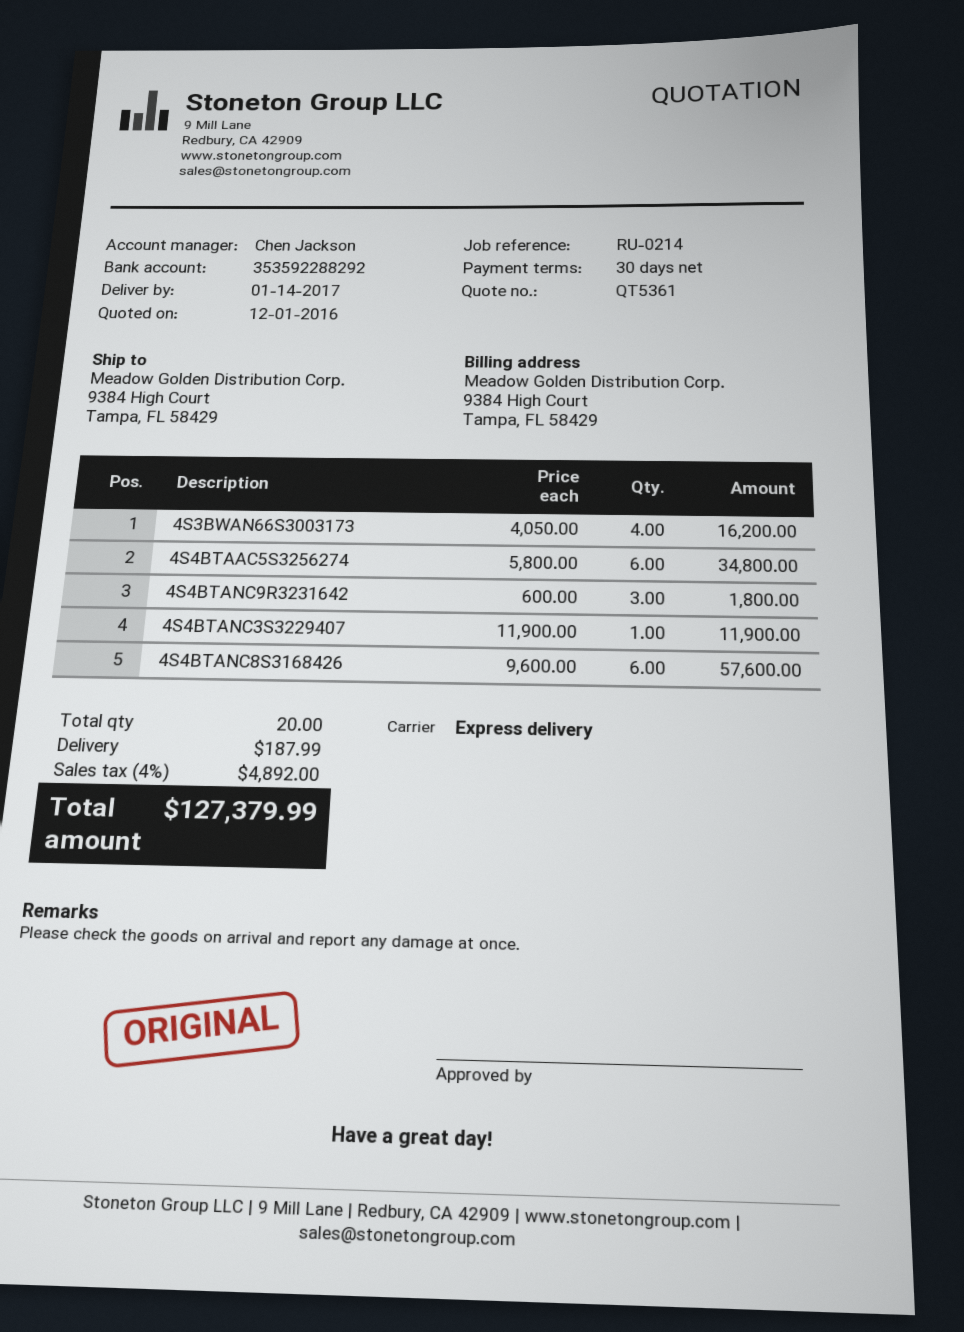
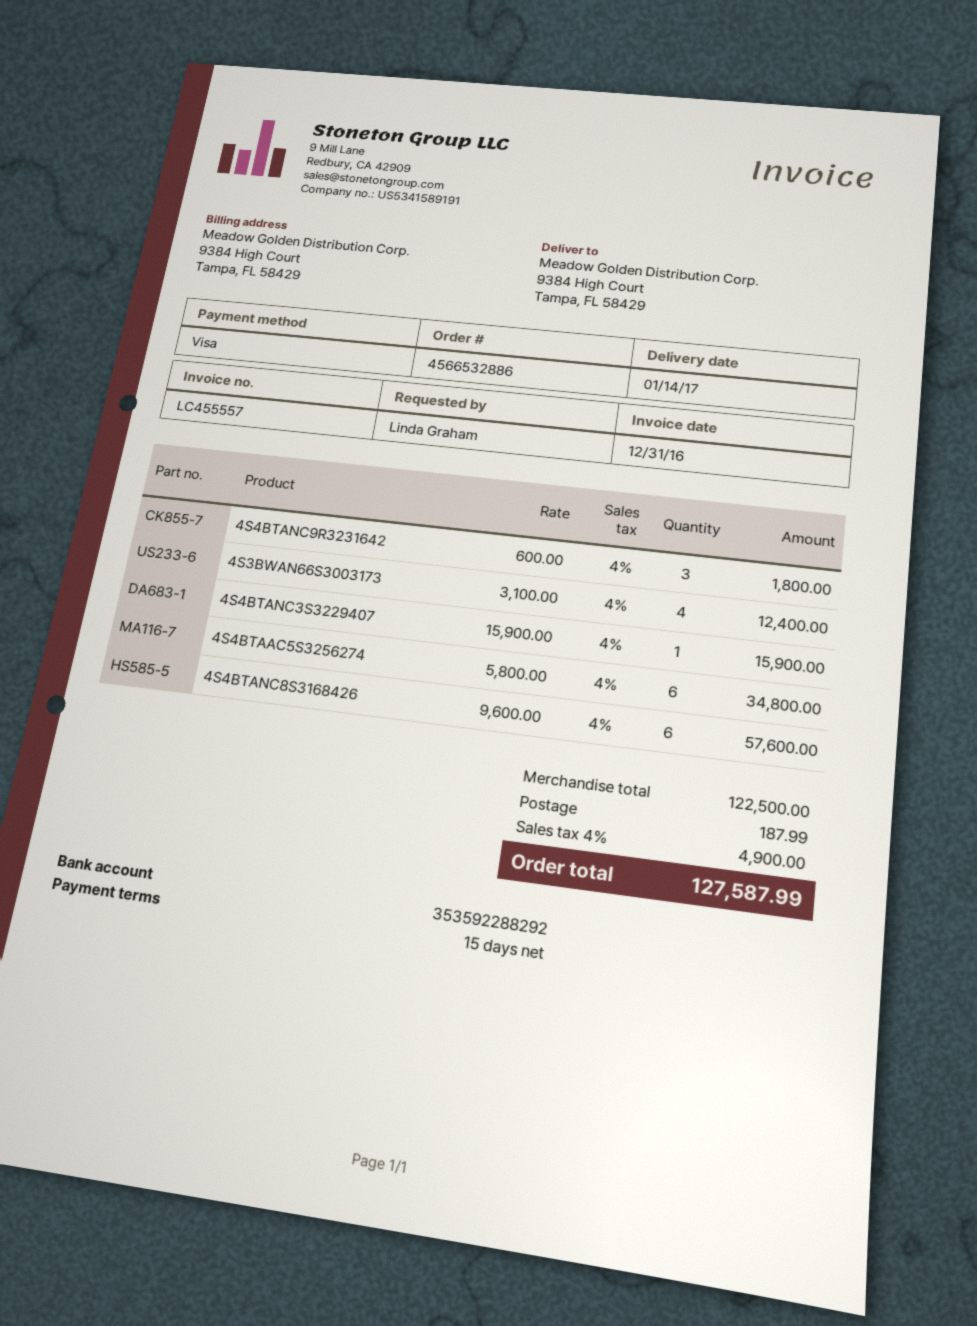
payment terms: 30 days -> 15 days
4S3BWAN66S3003173: 4 x 4050.00 = 16200.00 -> 4 x 3100.00 = 12400.00
4S4BTANC3S3229407: 1 x 11900.00 = 11900.00 -> 1 x 15900.00 = 15900.00
tax: 4% = 4892.00 -> 4% = 4900.00
total: 127379.99 -> 127587.99

